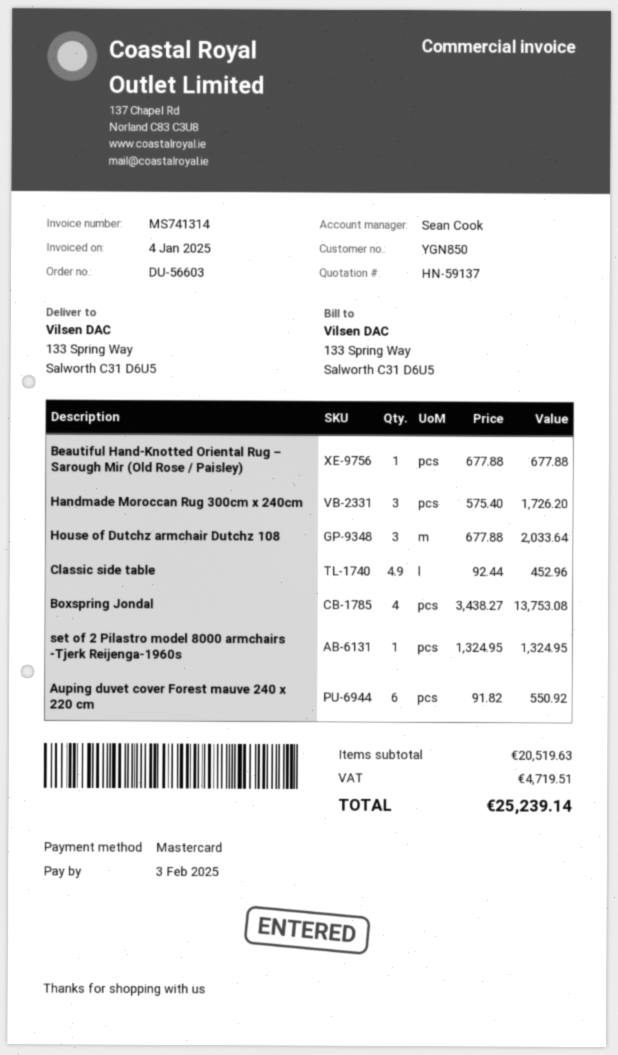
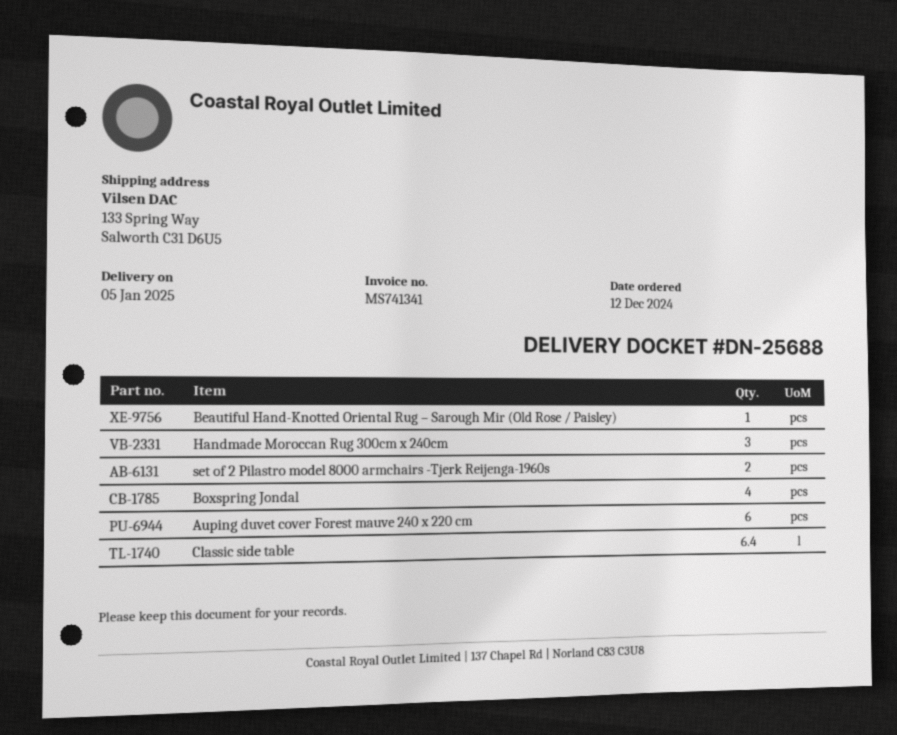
invoice number: MS741314 -> MS741341
House of Dutchz armchair Dutchz 108: 3 -> none
Classic side table: 4.9 -> 6.4
set of 2 Pilastro model 8000 armchairs -Tjerk Reijenga-1960s: 1 -> 2

